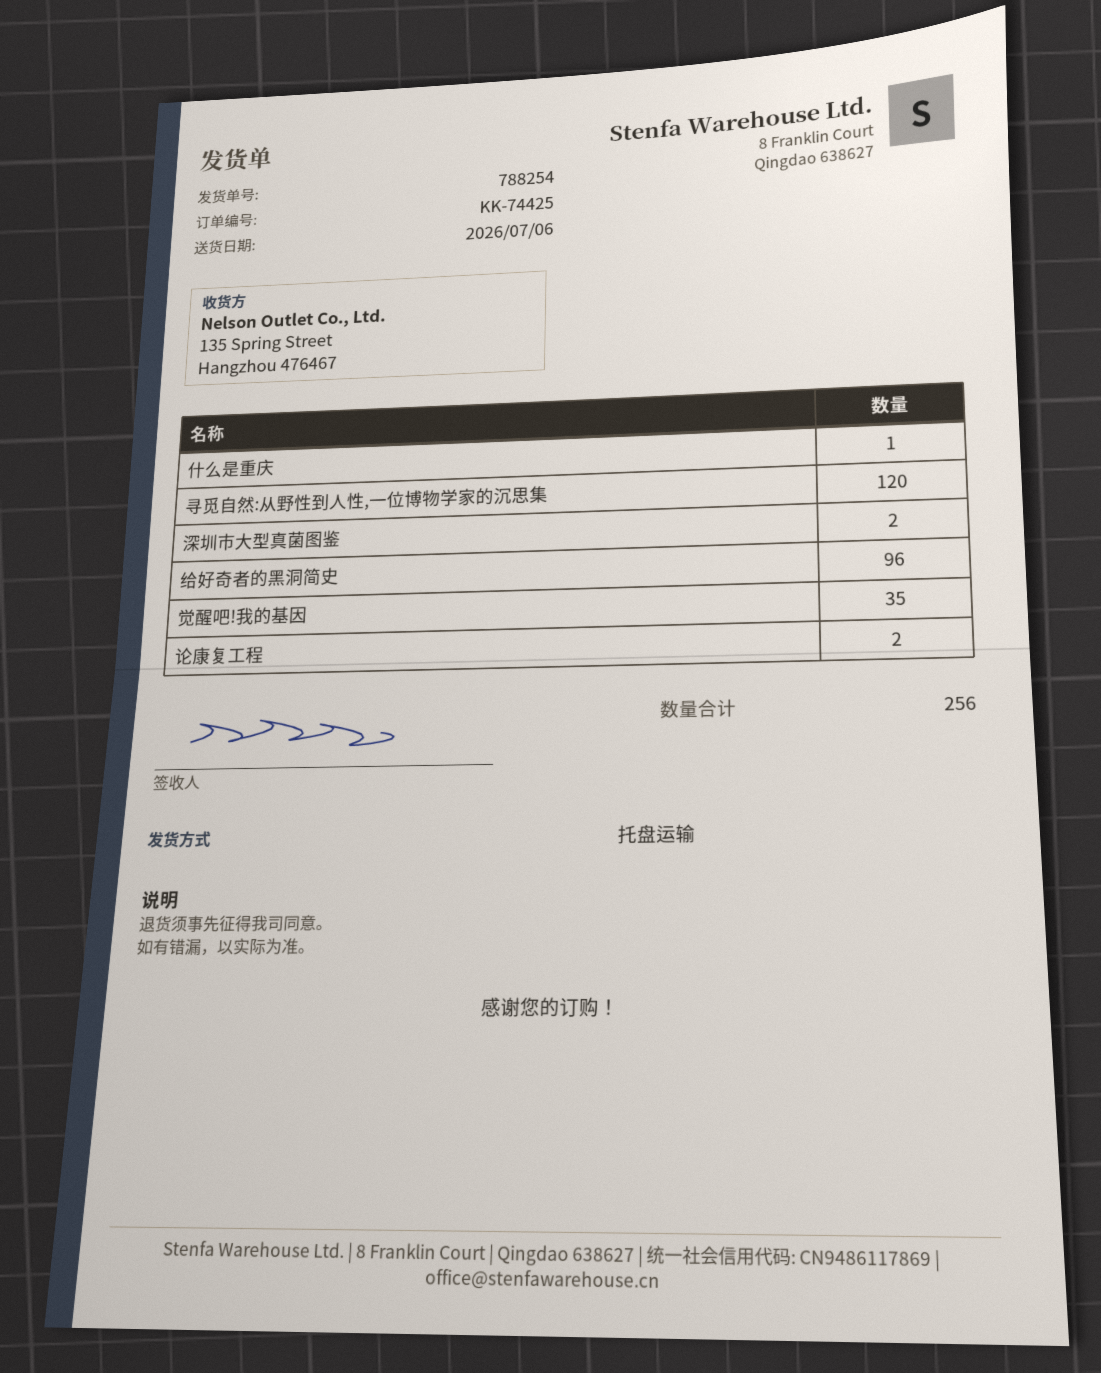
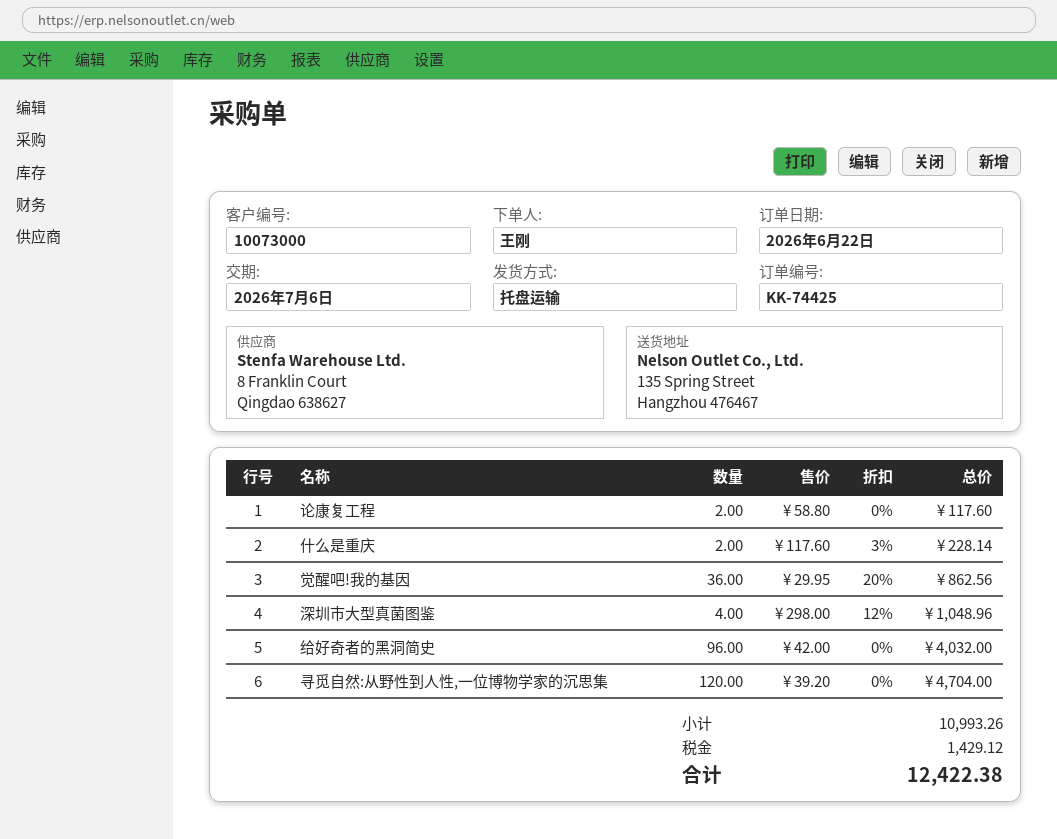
什么是重庆: 1 -> 2
深圳市大型真菌图鉴: 2 -> 4
觉醒吧!我的基因: 35 -> 36

